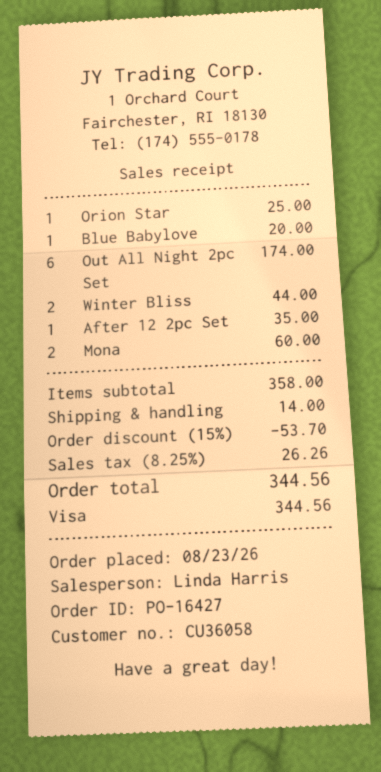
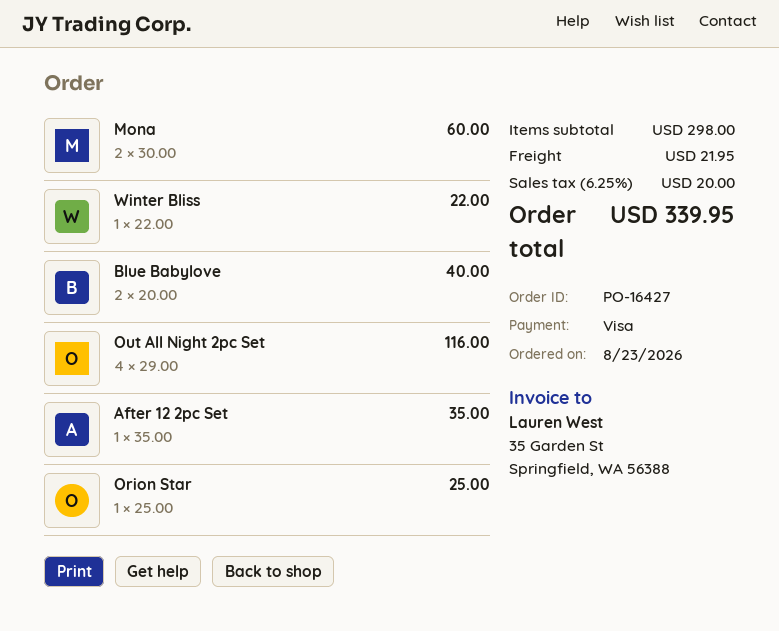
Blue Babylove: 1 for 20.00 -> 2 for 40.00
Out All Night 2pc Set: 6 for 174.00 -> 4 for 116.00
Winter Bliss: 2 for 44.00 -> 1 for 22.00
subtotal: 358.00 -> 298.00
discount: 15% = 53.70 -> none
shipping: 14.00 -> 21.95
tax: 8.25% = 26.26 -> 6.25% = 20.00
total: 344.56 -> 339.95

